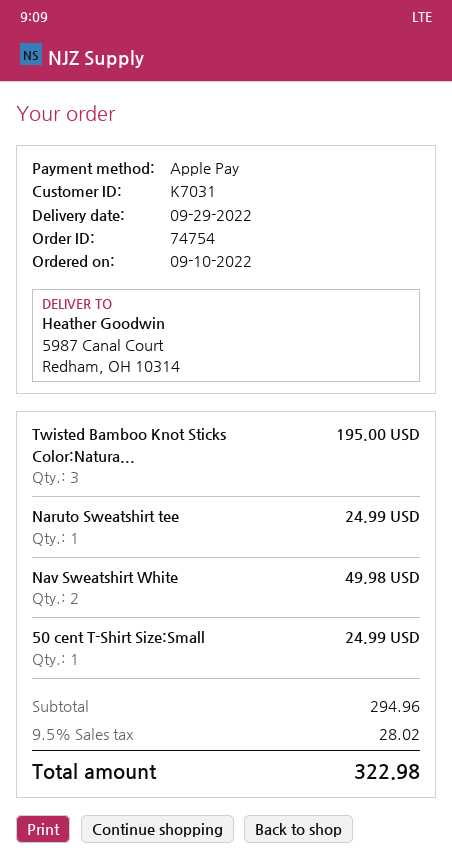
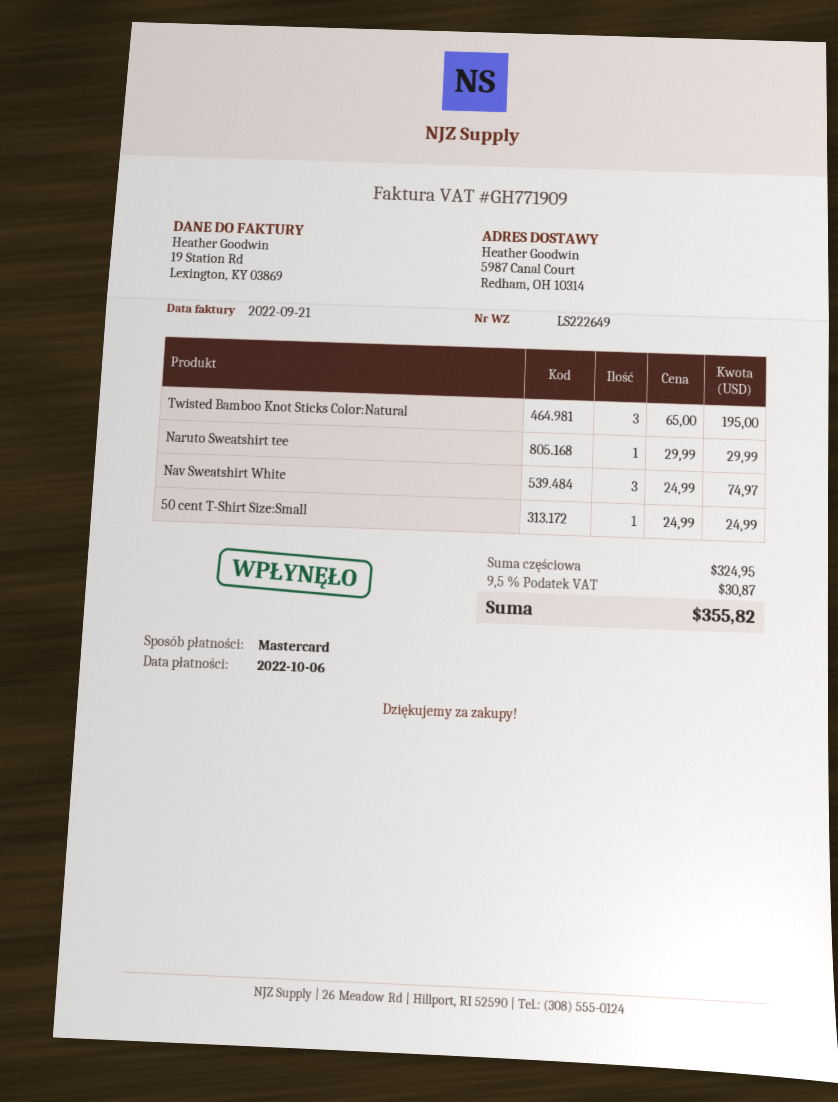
payment method: Apple Pay -> Mastercard
Naruto Sweatshirt tee: 1 for 24.99 -> 1 for 29.99
Nav Sweatshirt White: 2 for 49.98 -> 3 for 74.97
subtotal: 294.96 -> 324.95
tax: 9.5% = 28.02 -> 9.5% = 30.87
total: 322.98 -> 355.82

